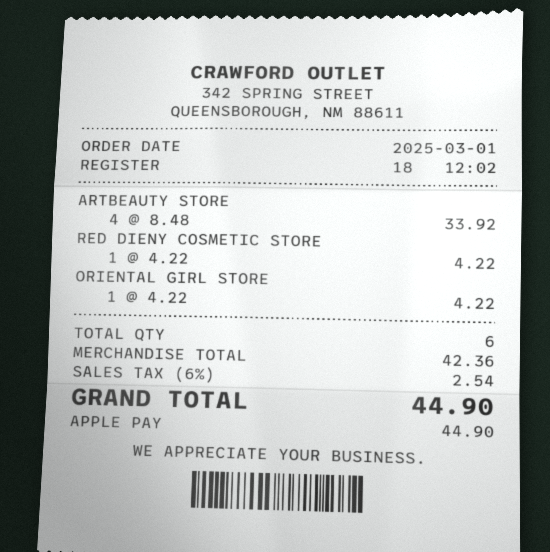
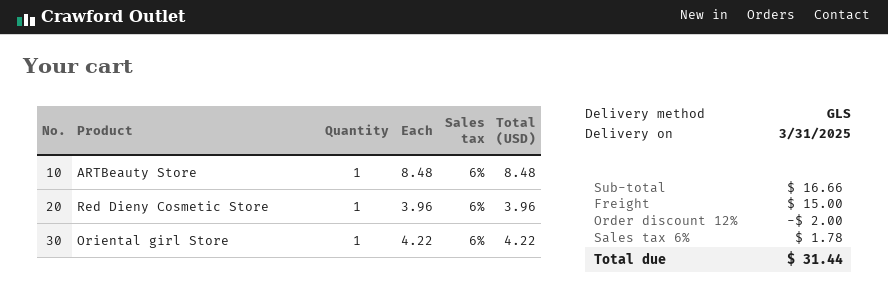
ARTBEAUTY STORE: 4 x 8.48 = 33.92 -> 1 x 8.48 = 8.48
RED DIENY COSMETIC STORE: 1 x 4.22 = 4.22 -> 1 x 3.96 = 3.96
subtotal: 42.36 -> 16.66
discount: none -> 12% = 2.00
shipping: none -> 15.00
tax: 6% = 2.54 -> 6% = 1.78
total: 44.90 -> 31.44

